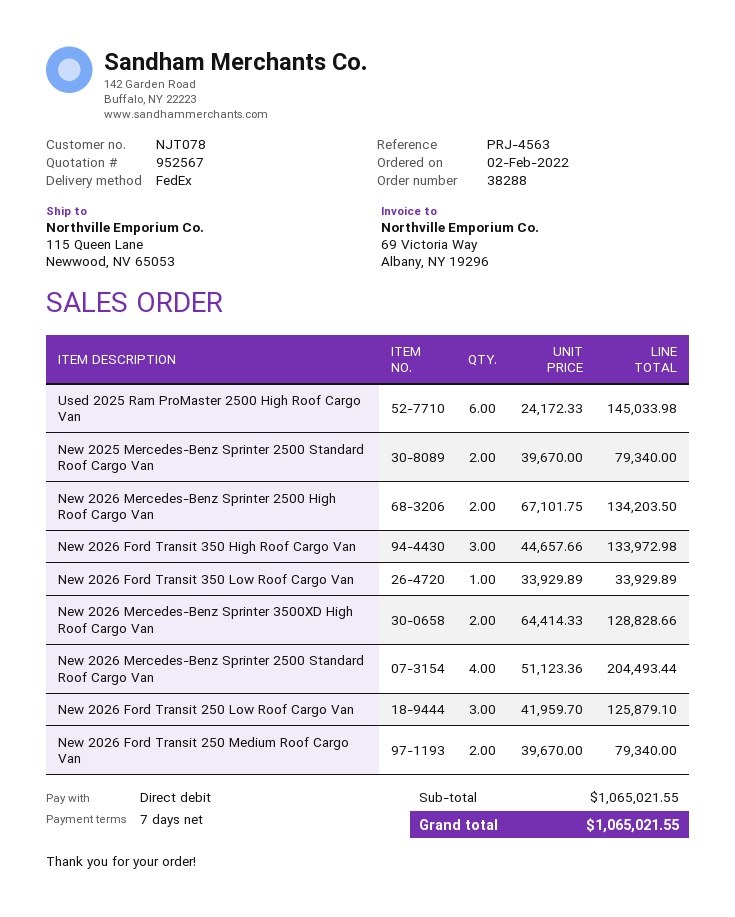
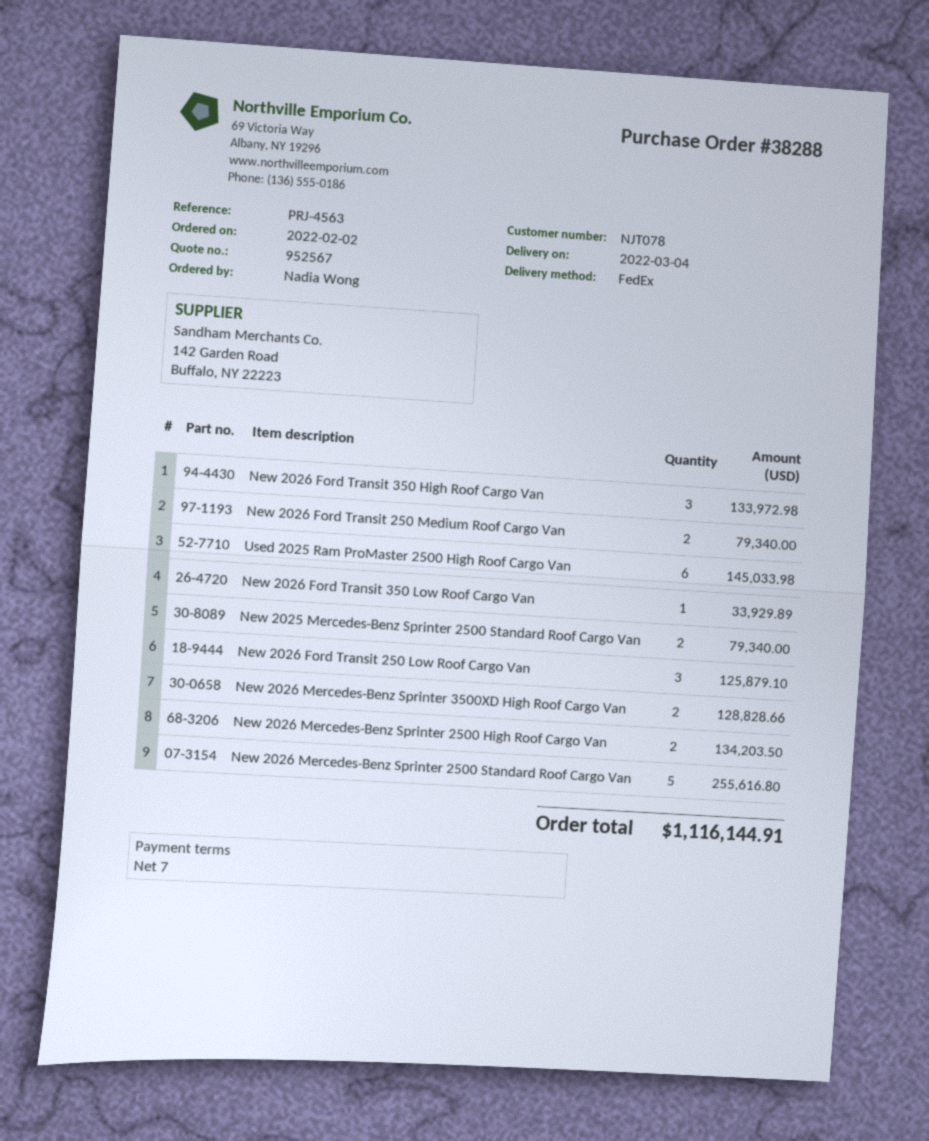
New 2026 Mercedes-Benz Sprinter 2500 Standard Roof Cargo Van: 4 for 204493.44 -> 5 for 255616.80
total: 1065021.55 -> 1116144.91

